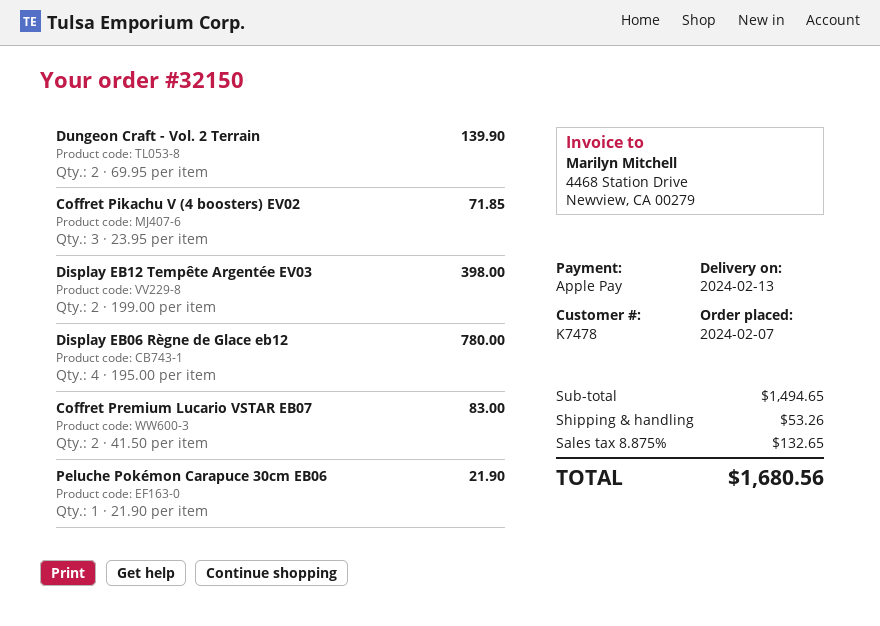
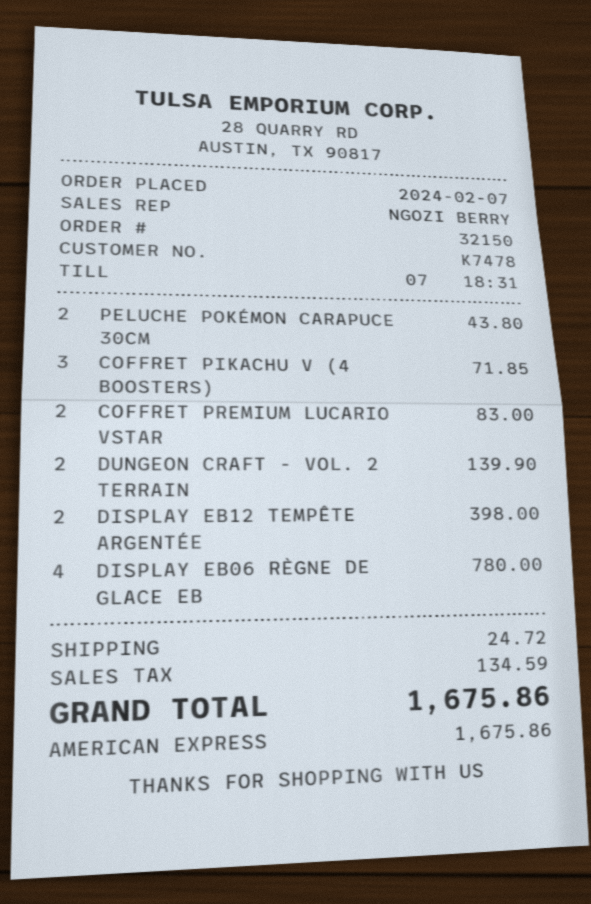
payment method: Apple Pay -> American Express
Peluche Pokémon Carapuce 30cm EB06: 1 for 21.90 -> 2 for 43.80
shipping: 53.26 -> 24.72
tax: 132.65 -> 134.59
total: 1680.56 -> 1675.86

